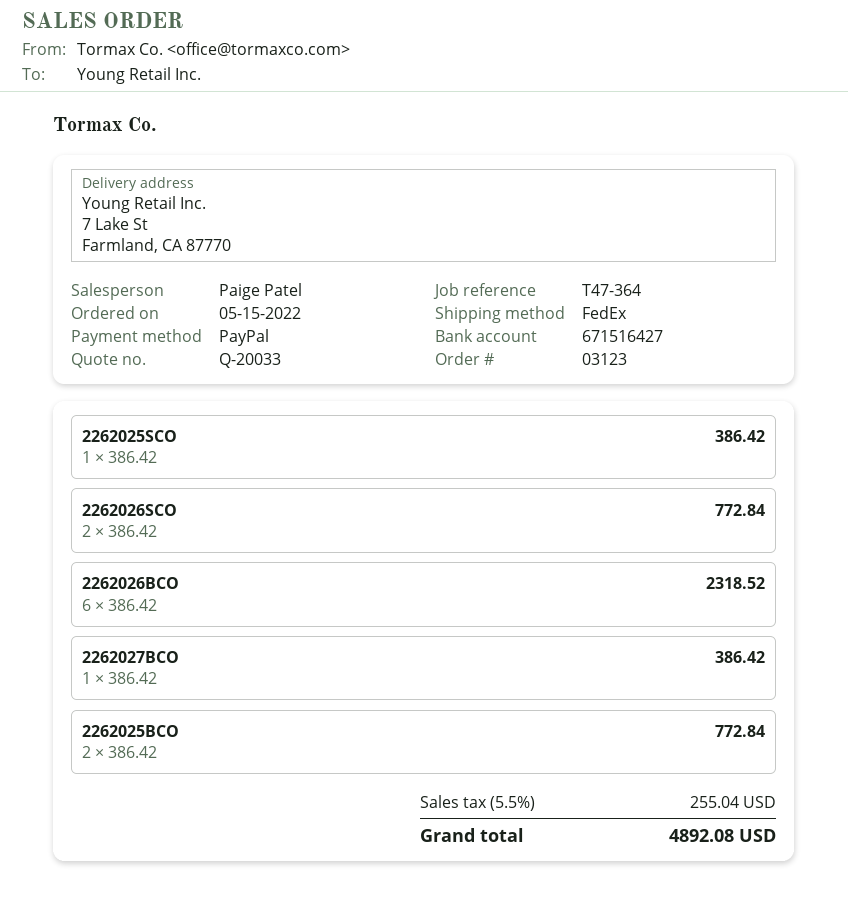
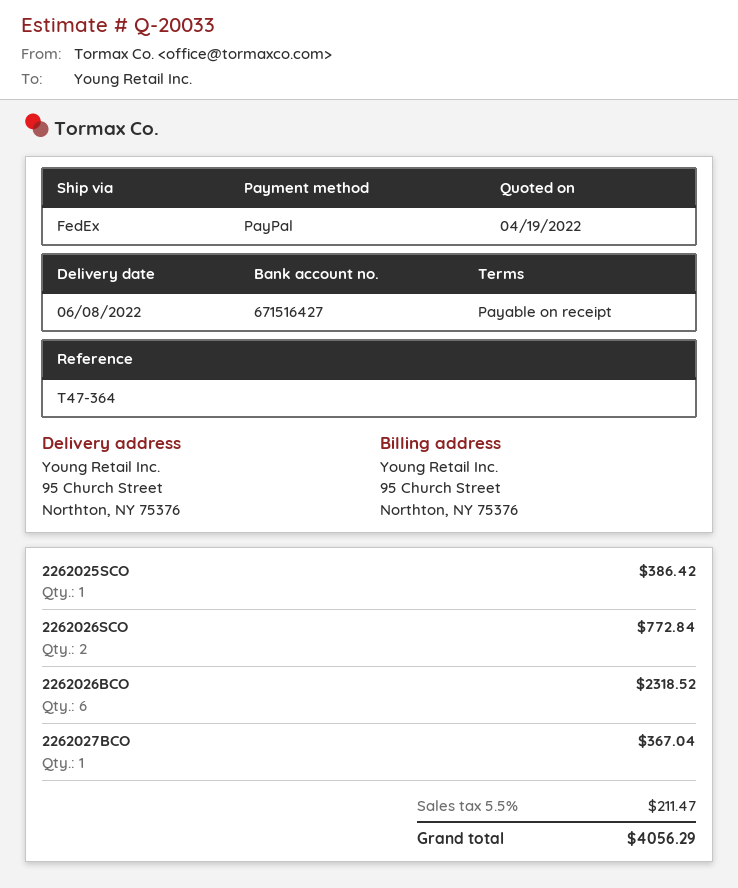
ship to: 7 Lake St, Farmland, CA 87770 -> 95 Church Street, Northton, NY 75376
2262027BCO: 1 for 386.42 -> 1 for 367.04
2262025BCO: 2 for 772.84 -> none
tax: 5.5% = 255.04 -> 5.5% = 211.47
total: 4892.08 -> 4056.29

